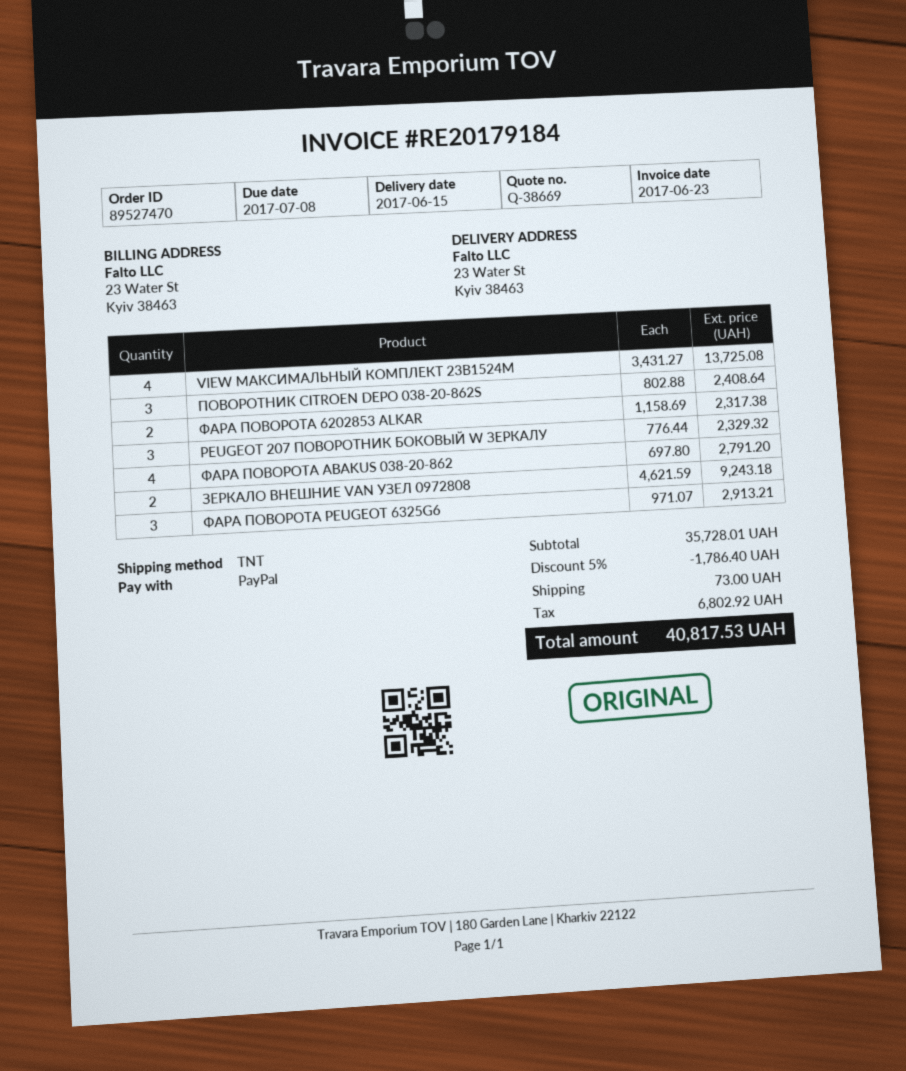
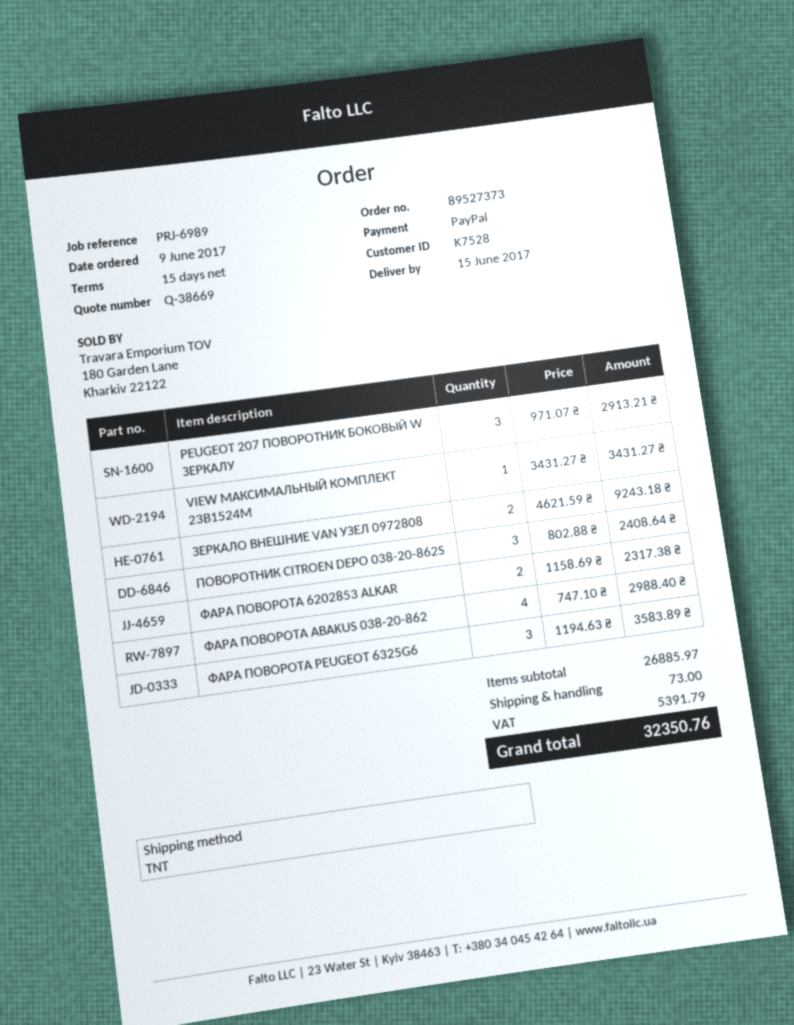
order number: 89527470 -> 89527373
VIEW МАКСИМАЛЬНЫЙ КОМПЛЕКТ 23B1524M: 4 x 3431.27 = 13725.08 -> 1 x 3431.27 = 3431.27
PEUGEOT 207 ПОВОРОТНИК БОКОВЫЙ W ЗЕРКАЛУ: 3 x 776.44 = 2329.32 -> 3 x 971.07 = 2913.21
ФАРА ПОВОРОТА ABAKUS 038-20-862: 4 x 697.80 = 2791.20 -> 4 x 747.10 = 2988.40
ФАРА ПОВОРОТА PEUGEOT 6325G6: 3 x 971.07 = 2913.21 -> 3 x 1194.63 = 3583.89
subtotal: 35728.01 -> 26885.97
discount: 5% = 1786.40 -> none
tax: 6802.92 -> 5391.79
total: 40817.53 -> 32350.76

